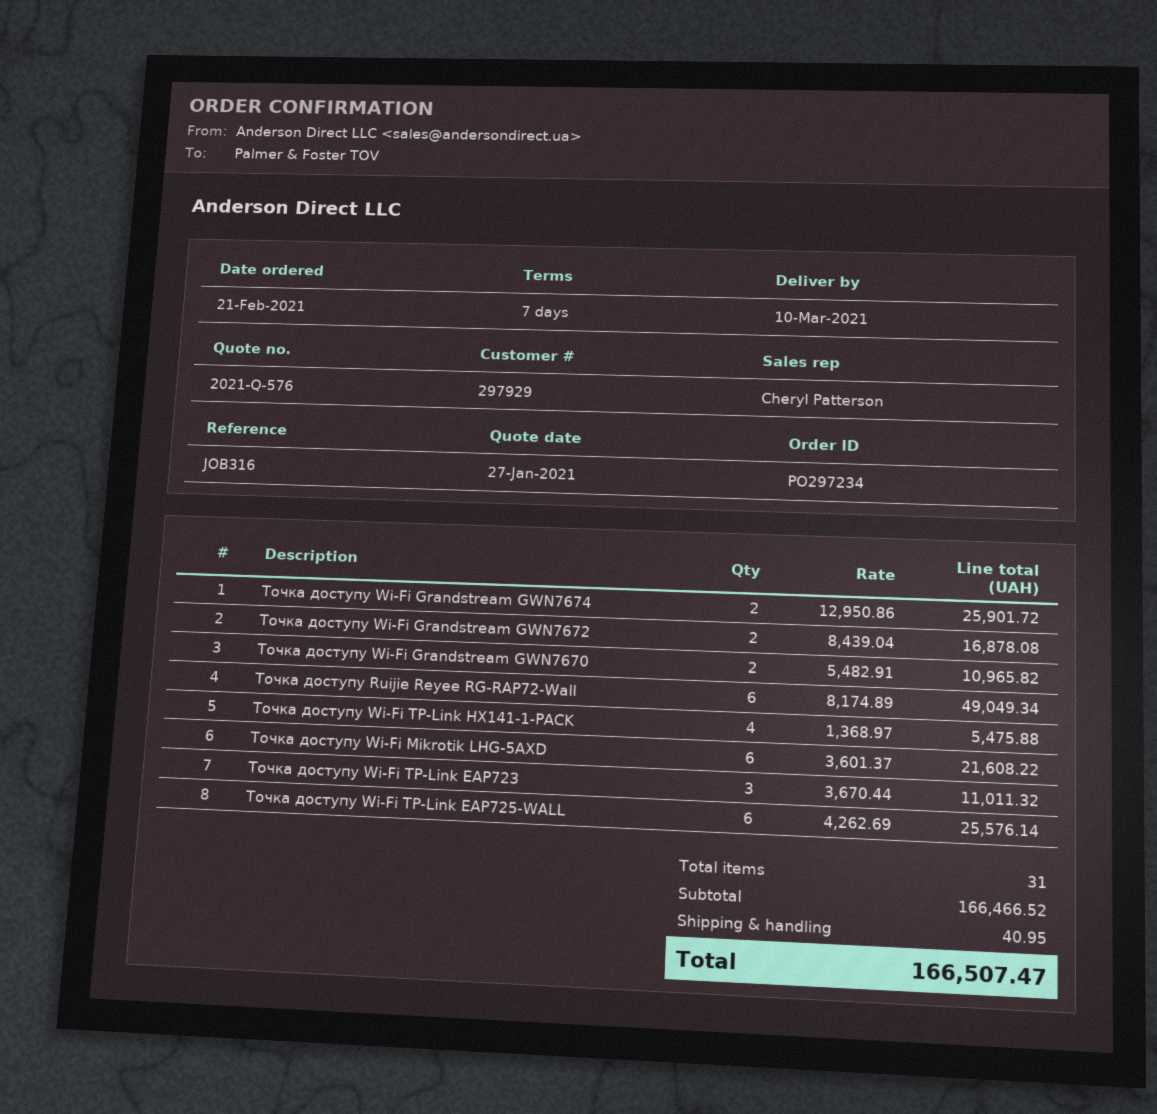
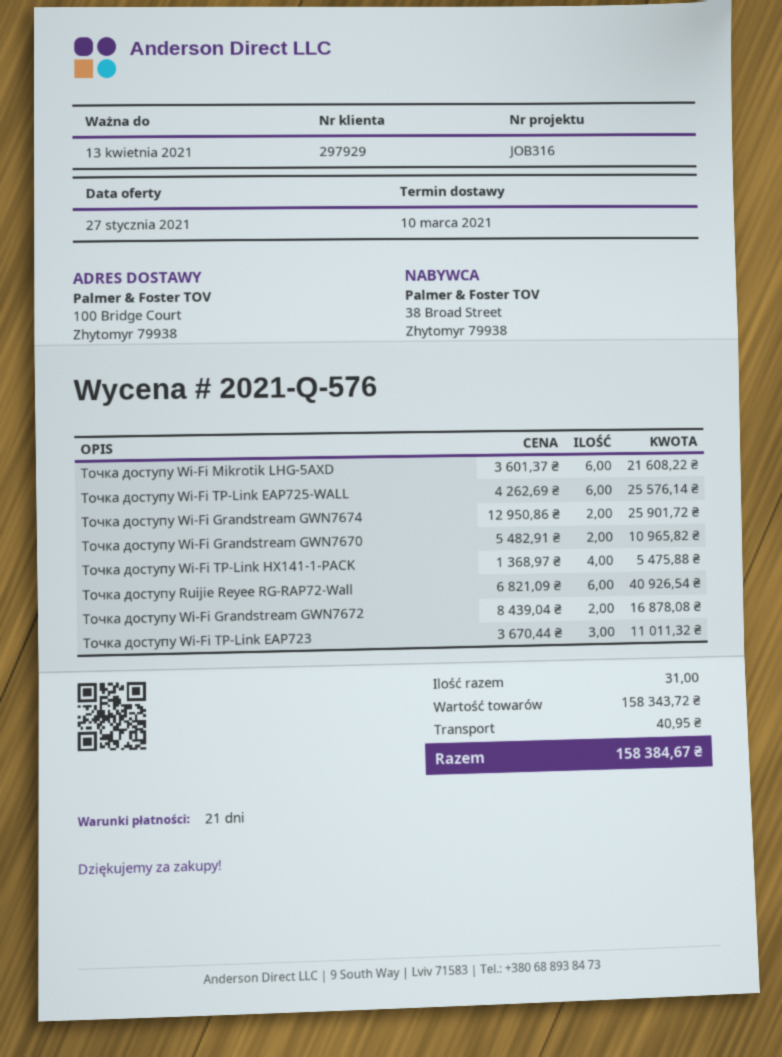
payment terms: 7 days -> 21 days
Точка доступу Ruijie Reyee RG-RAP72-Wall: 6 x 8174.89 = 49049.34 -> 6 x 6821.09 = 40926.54
subtotal: 166466.52 -> 158343.72
total: 166507.47 -> 158384.67

